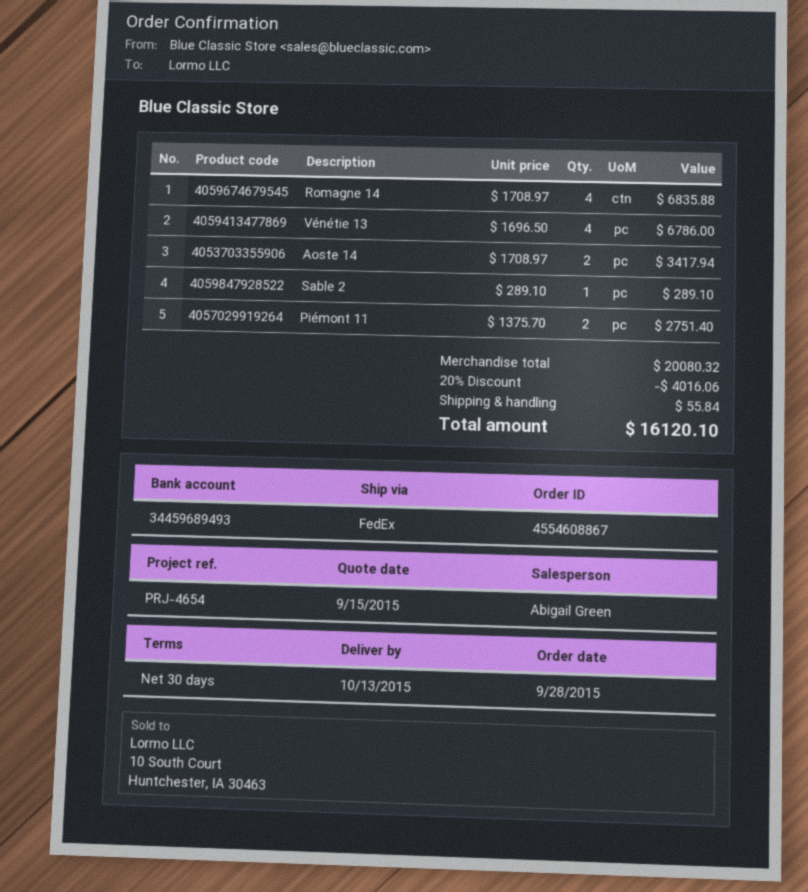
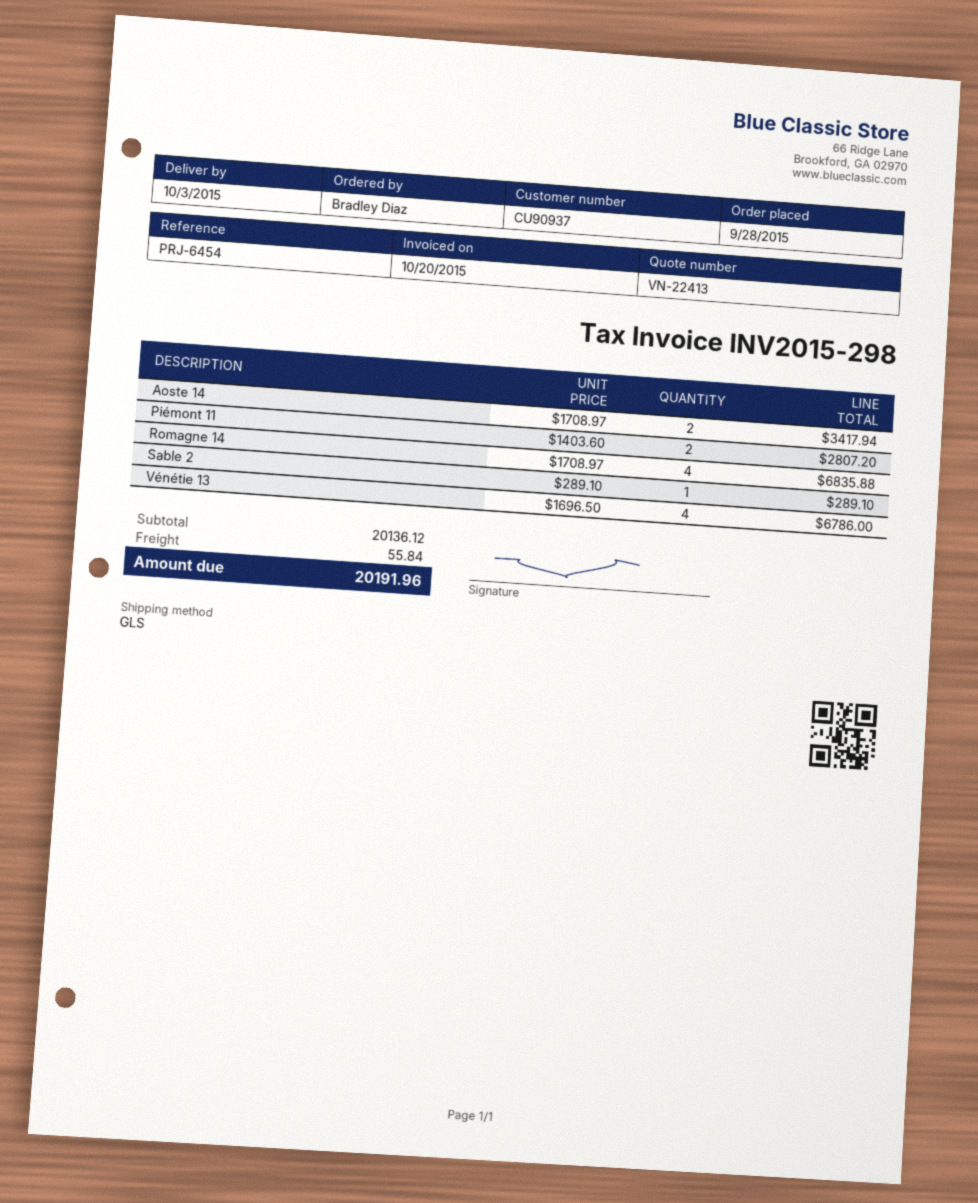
delivery date: 2015-10-13 -> 2015-10-03
reference: PRJ-4654 -> PRJ-6454
shipping method: FedEx -> GLS
Piémont 11: 2 x 1375.70 = 2751.40 -> 2 x 1403.60 = 2807.20
subtotal: 20080.32 -> 20136.12
discount: 20% = 4016.06 -> none
total: 16120.10 -> 20191.96

